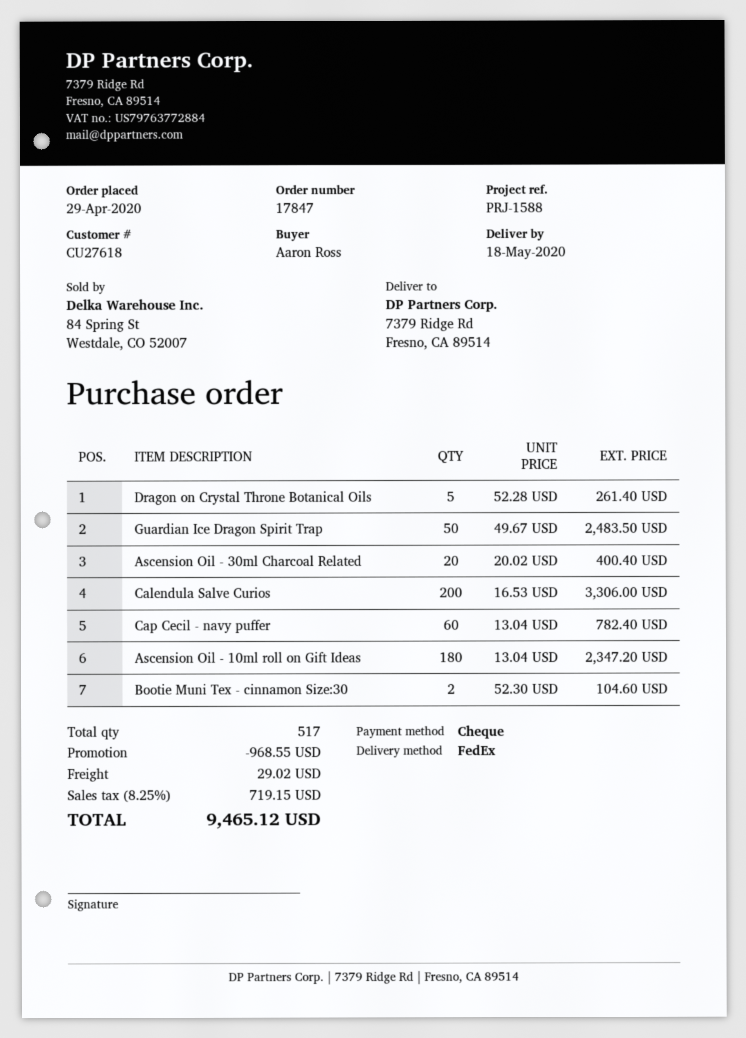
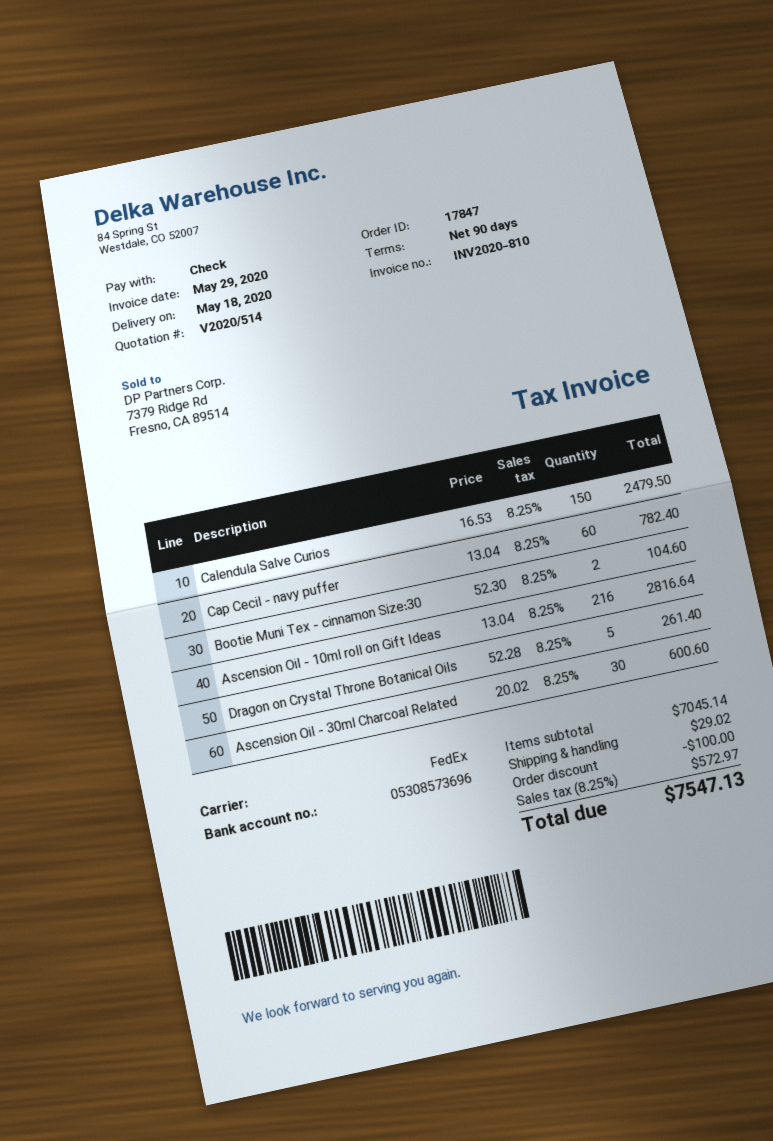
Guardian Ice Dragon Spirit Trap: 50 x 49.67 = 2483.50 -> none
Ascension Oil - 30ml Charcoal Related: 20 x 20.02 = 400.40 -> 30 x 20.02 = 600.60
Calendula Salve Curios: 200 x 16.53 = 3306.00 -> 150 x 16.53 = 2479.50
Ascension Oil - 10ml roll on Gift Ideas: 180 x 13.04 = 2347.20 -> 216 x 13.04 = 2816.64
discount: 968.55 -> 100.00
tax: 8.25% = 719.15 -> 8.25% = 572.97
total: 9465.12 -> 7547.13

